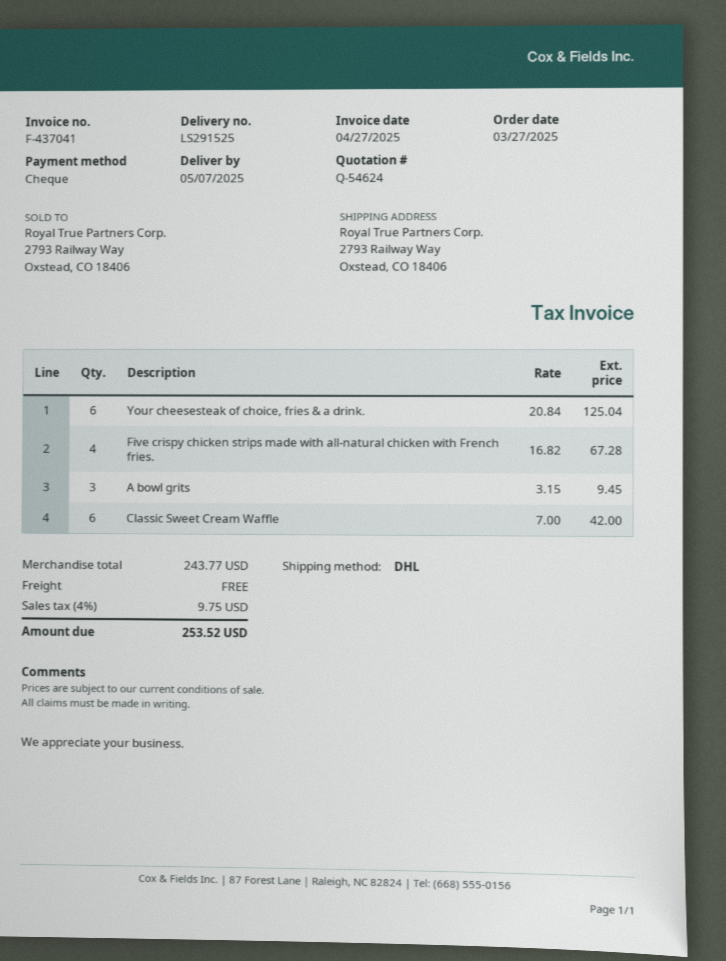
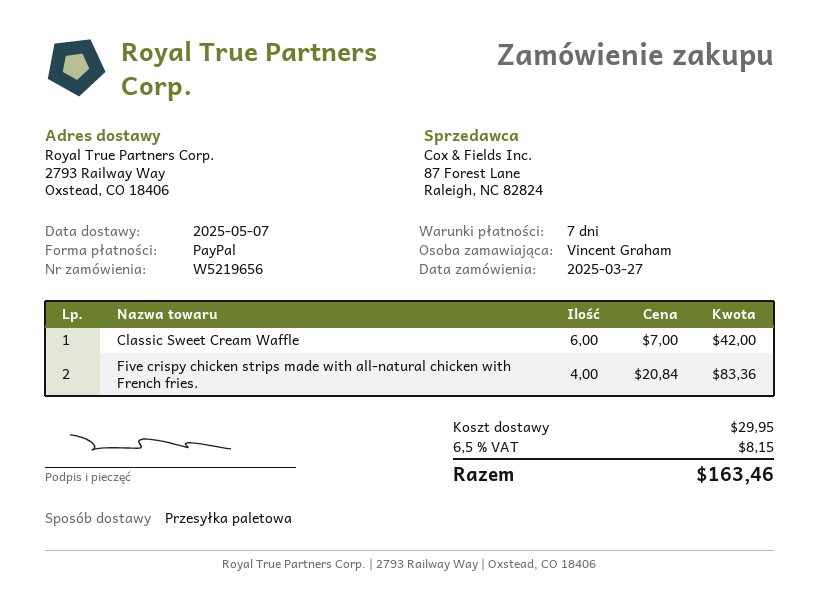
payment method: cheque -> PayPal
shipping method: DHL -> pallet freight
Your cheesesteak of choice, fries & a drink.: 6 x 20.84 = 125.04 -> none
Five crispy chicken strips made with all-natural chicken with French fries.: 4 x 16.82 = 67.28 -> 4 x 20.84 = 83.36
A bowl grits: 3 x 3.15 = 9.45 -> none
shipping: 0.00 -> 29.95
tax: 4% = 9.75 -> 6.5% = 8.15
total: 253.52 -> 163.46

